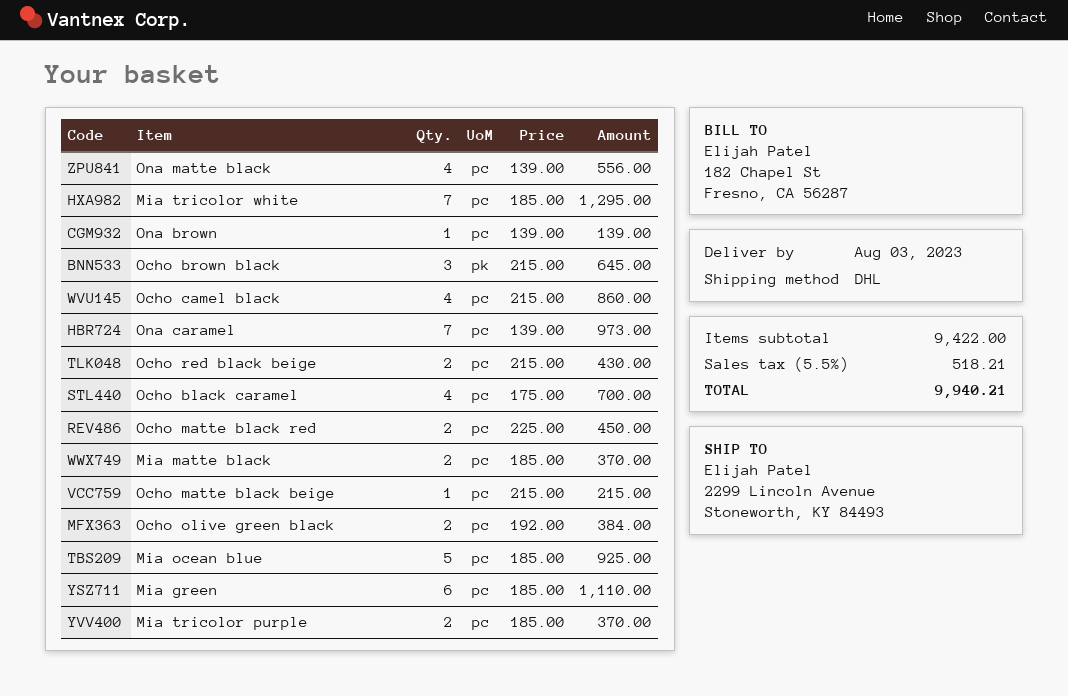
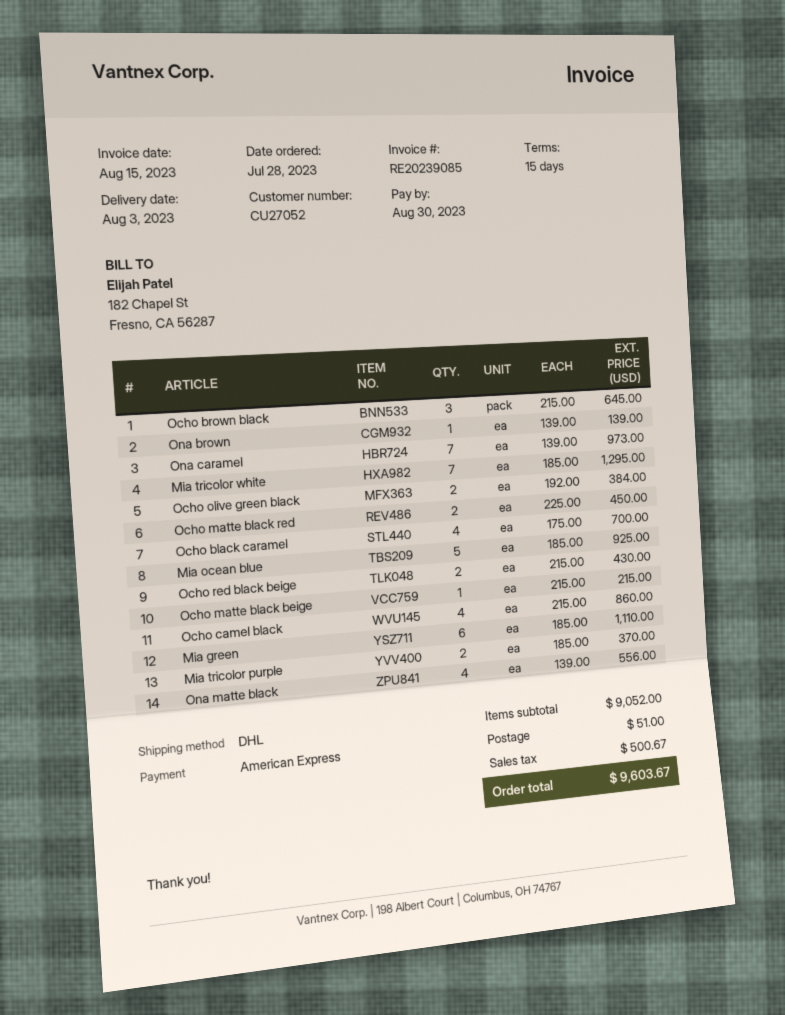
Mia matte black: 2 x 185.00 = 370.00 -> none
subtotal: 9422.00 -> 9052.00
shipping: none -> 51.00
tax: 518.21 -> 500.67
total: 9940.21 -> 9603.67

